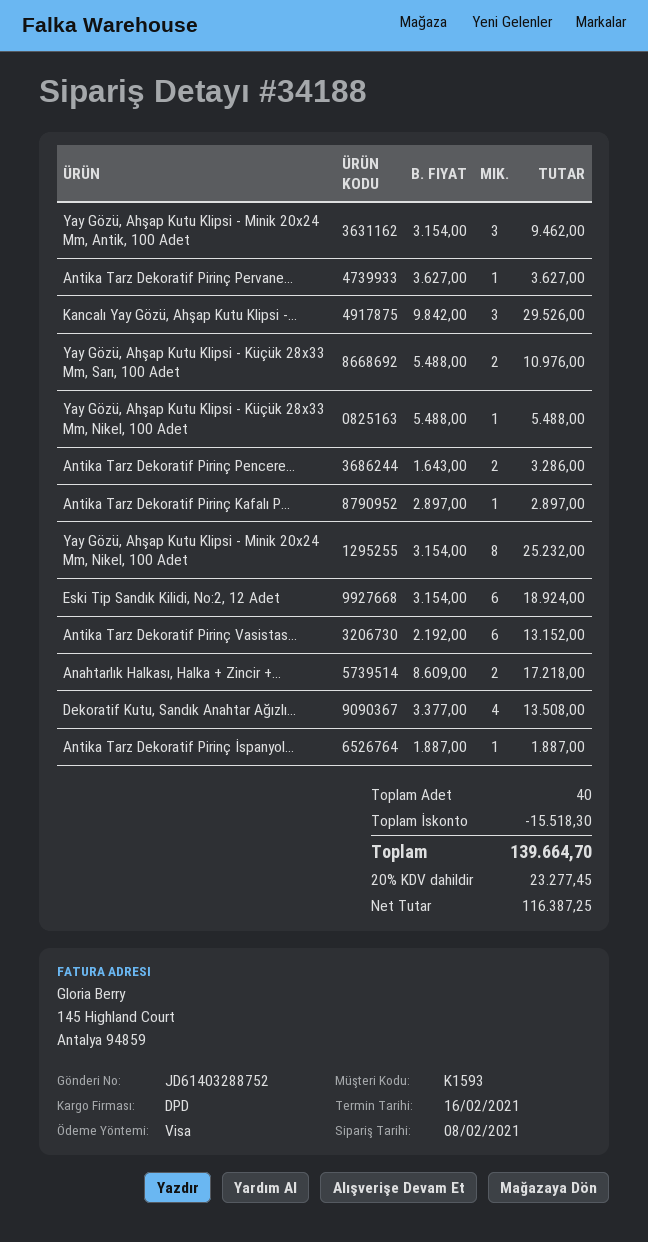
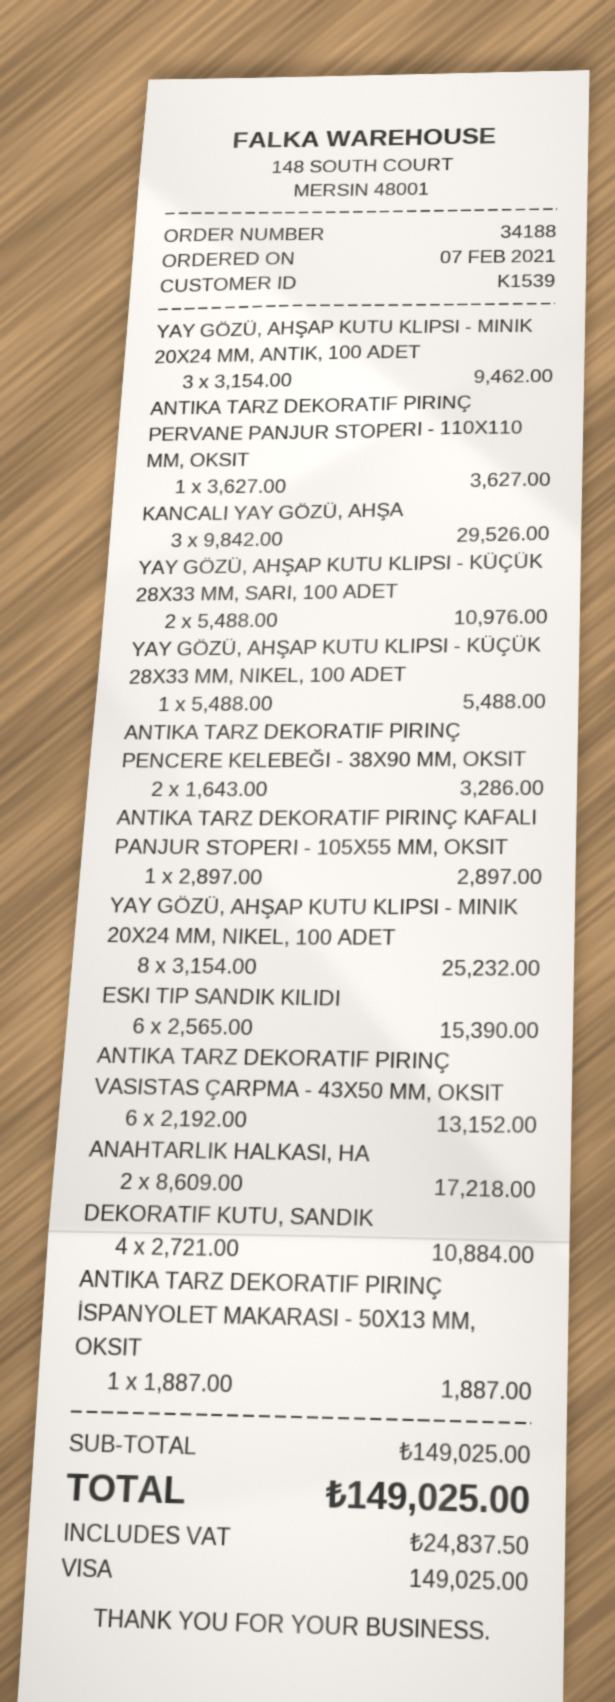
order date: 2021-02-08 -> 2021-02-07
customer number: K1593 -> K1539
Eski Tip Sandık Kilidi, No:2, 12 Adet: 6 x 3154.00 = 18924.00 -> 6 x 2565.00 = 15390.00
Dekoratif Kutu, Sandık Anahtar Ağızlı...: 4 x 3377.00 = 13508.00 -> 4 x 2721.00 = 10884.00
discount: 15518.30 -> none
tax: 23277.45 -> 24837.50
total: 139664.70 -> 149025.00

